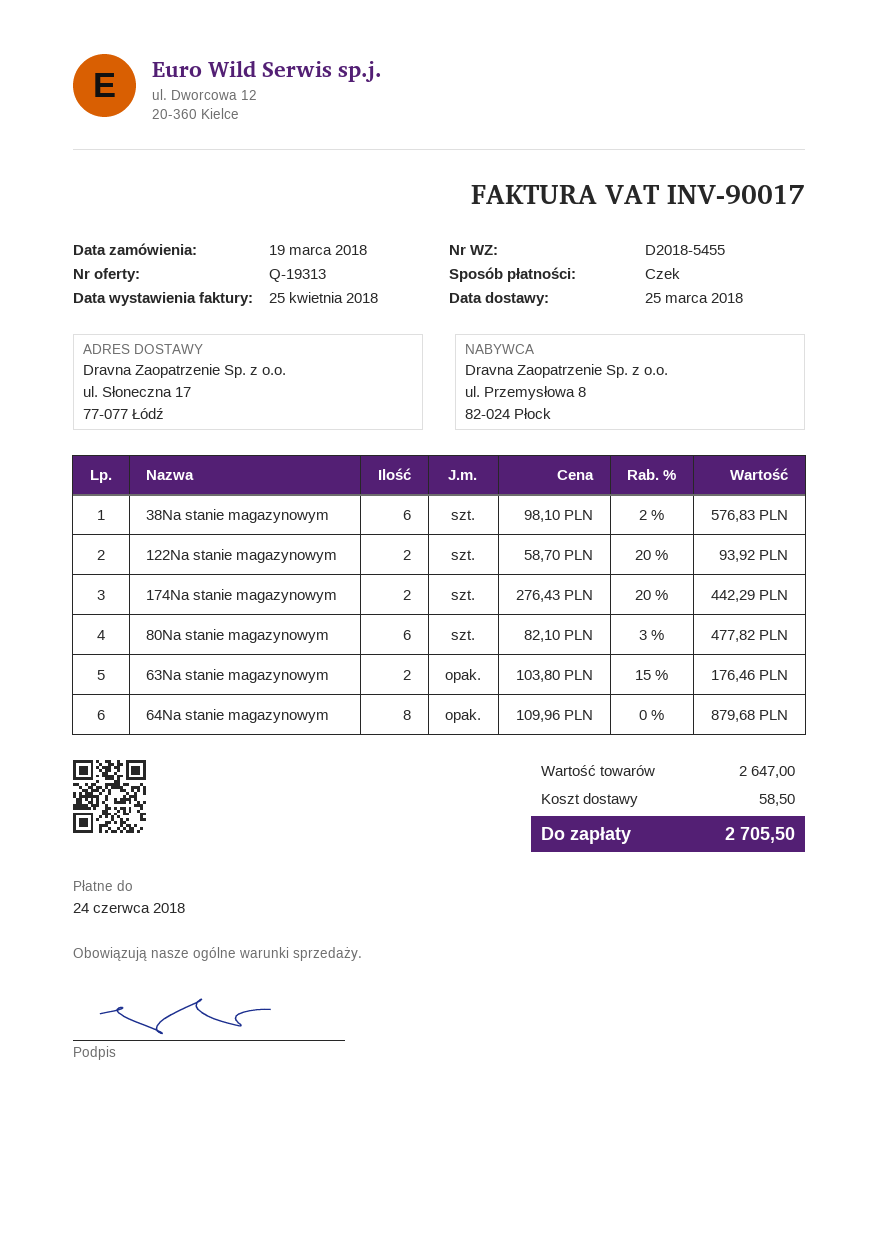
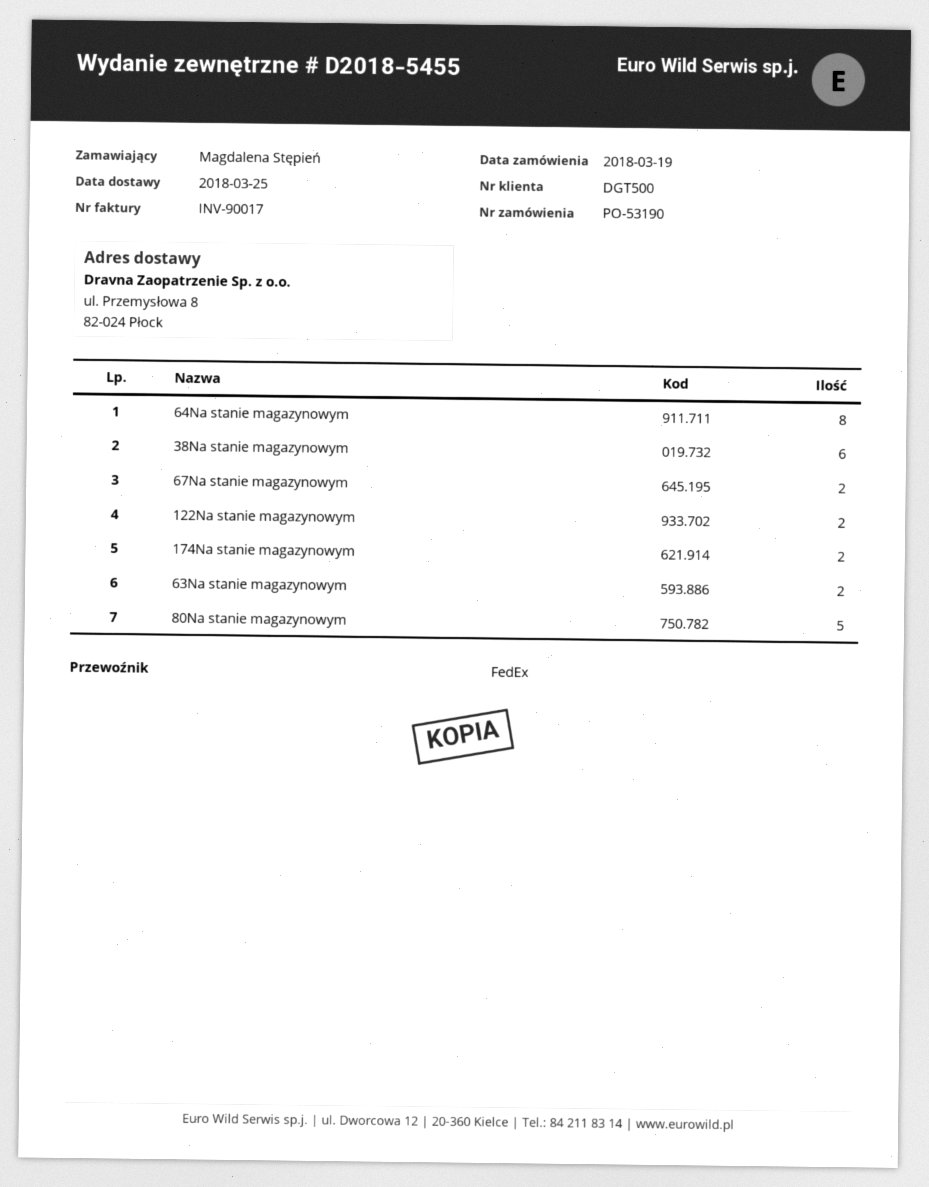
ship to: ul. Słoneczna 17, 77-077 Łódź -> ul. Przemysłowa 8, 82-024 Płock
80Na stanie magazynowym: 6 -> 5
67Na stanie magazynowym: none -> 2

